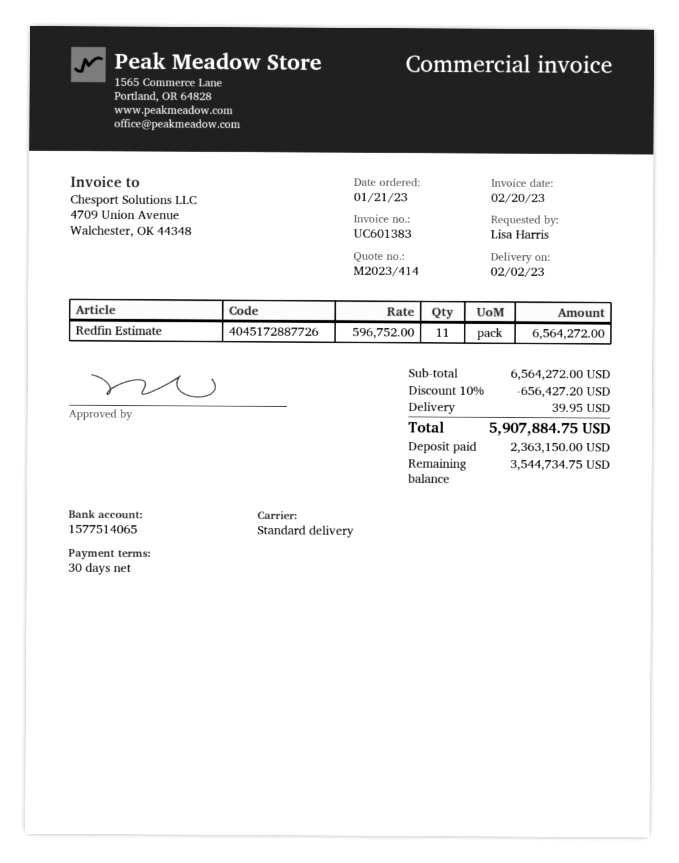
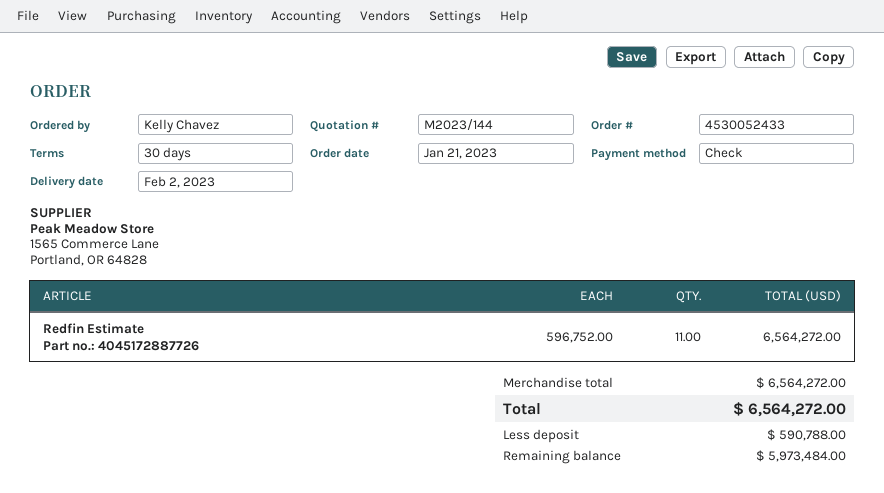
quote number: M2023/414 -> M2023/144
ordered by: Lisa Harris -> Kelly Chavez
discount: 10% = 656427.20 -> none
shipping: 39.95 -> none
total: 5907884.75 -> 6564272.00
deposit: 2363150.00 -> 590788.00
balance: 3544734.75 -> 5973484.00

